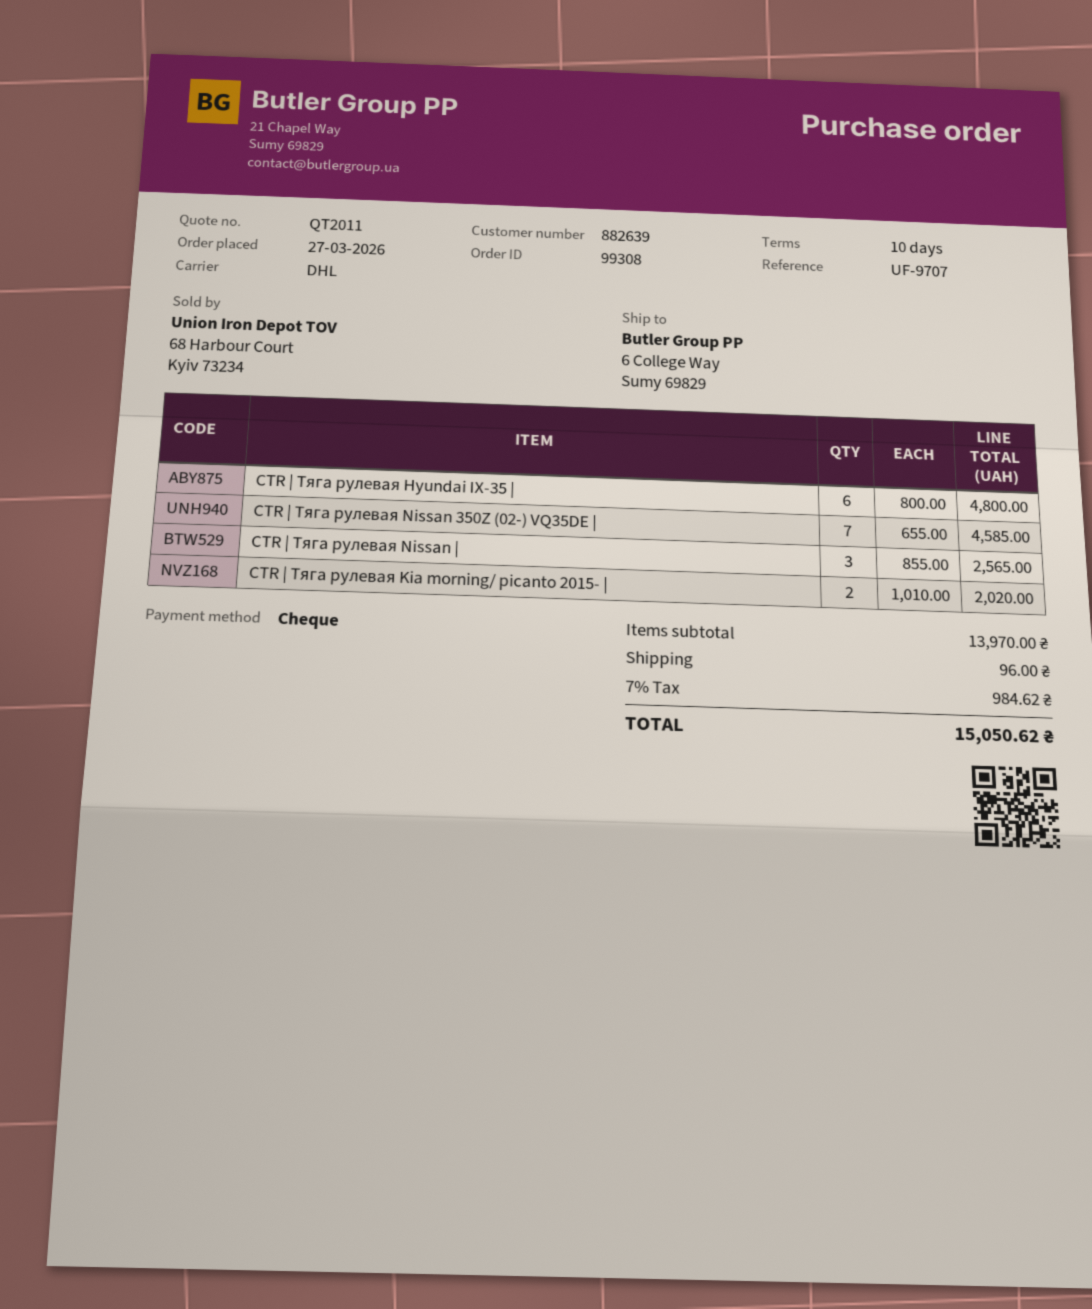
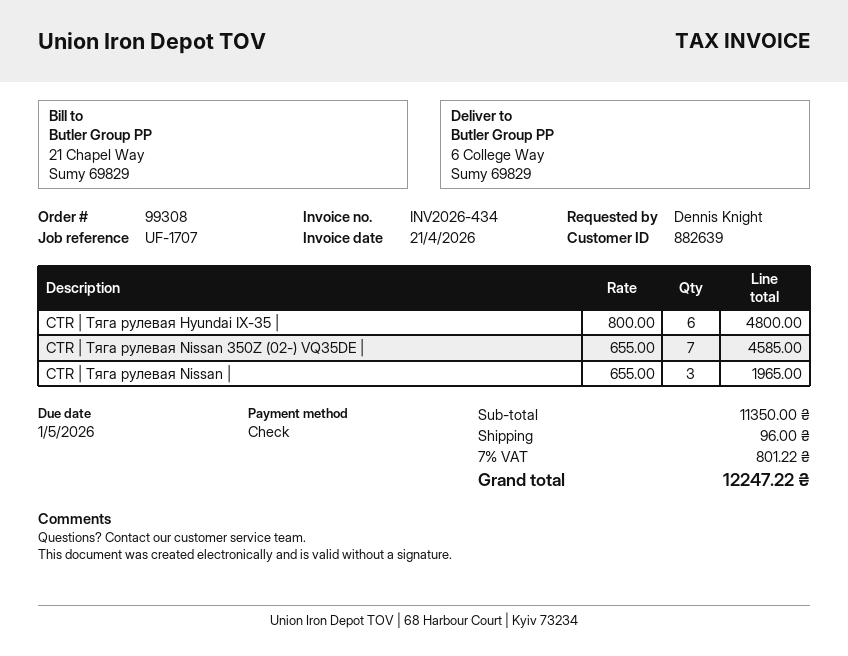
reference: UF-9707 -> UF-1707
CTR | Тяга рулевая Nissan |: 3 x 855.00 = 2565.00 -> 3 x 655.00 = 1965.00
CTR | Тяга рулевая Kia morning/ picanto 2015- |: 2 x 1010.00 = 2020.00 -> none
subtotal: 13970.00 -> 11350.00
tax: 7% = 984.62 -> 7% = 801.22
total: 15050.62 -> 12247.22

